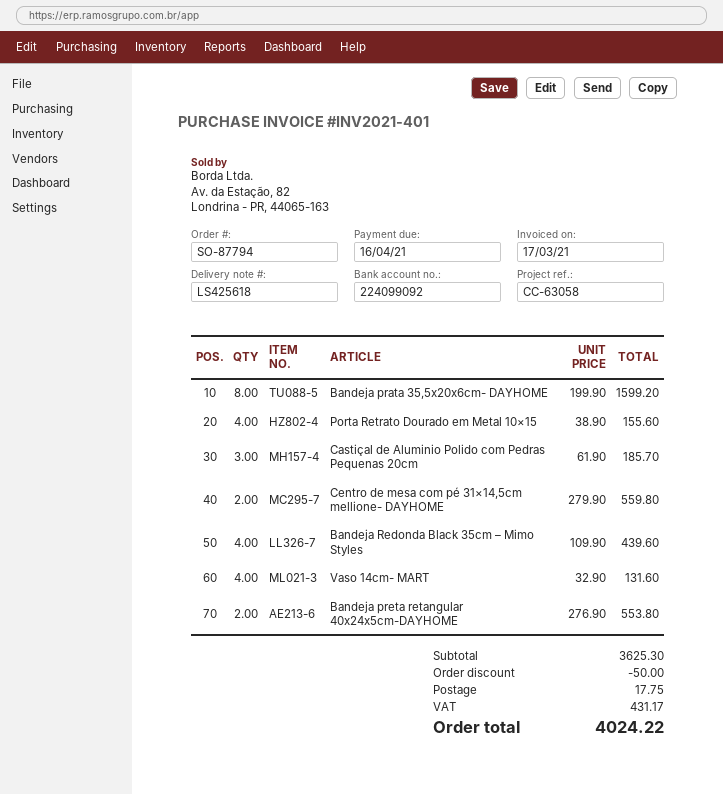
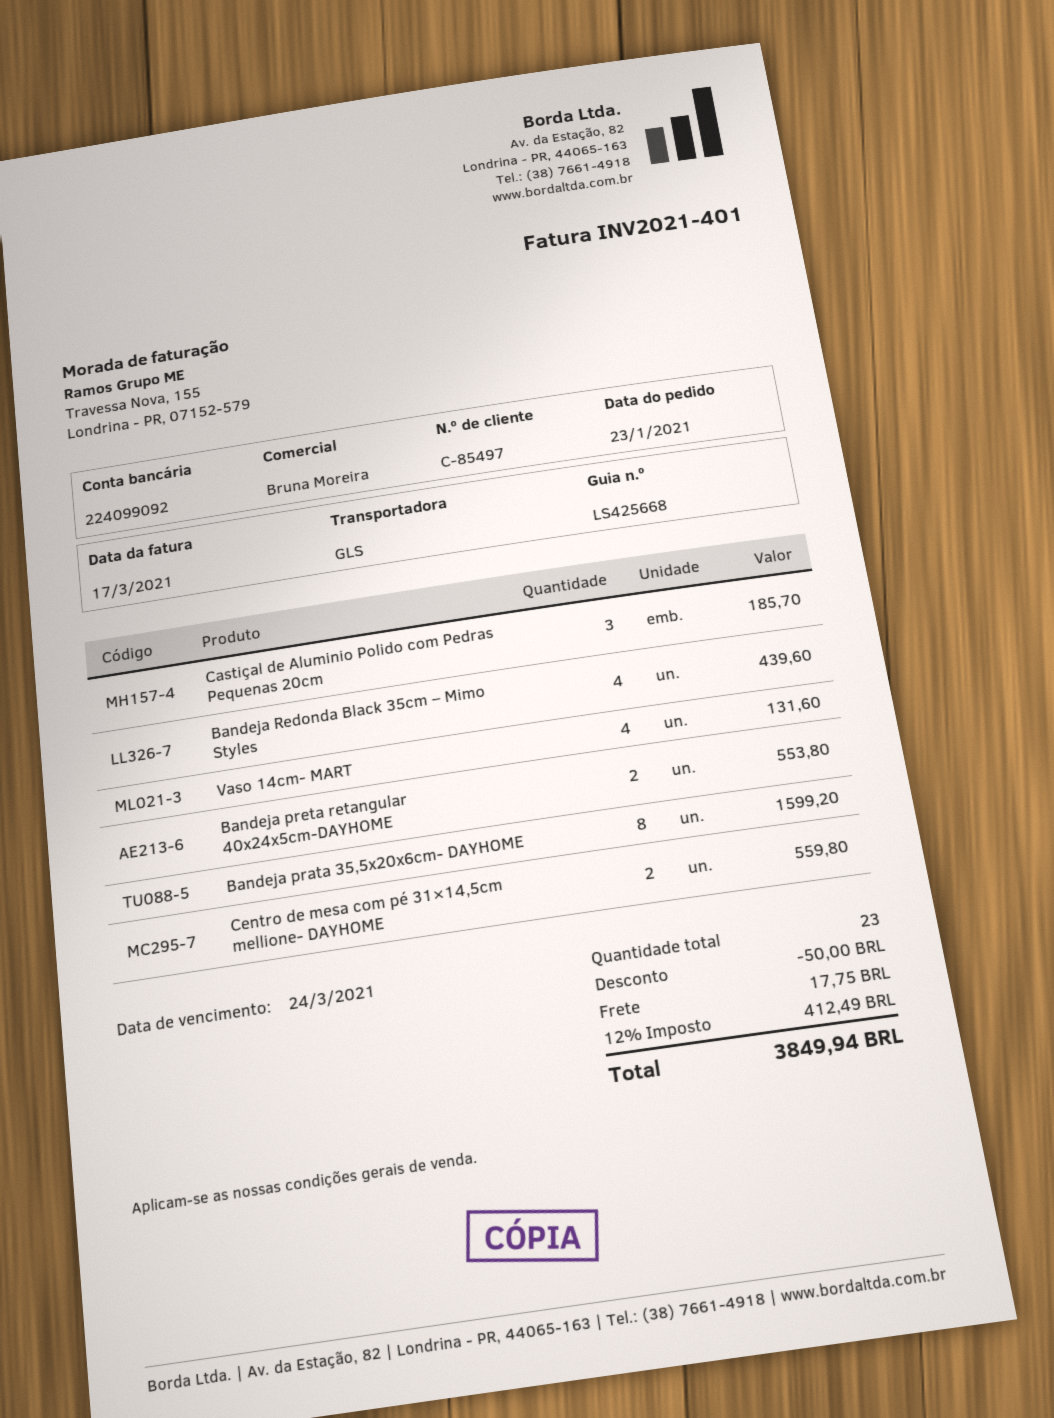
delivery note number: LS425618 -> LS425668
due date: 2021-04-16 -> 2021-03-24
Porta Retrato Dourado em Metal 10×15: 4 for 155.60 -> none
tax: 431.17 -> 412.49
total: 4024.22 -> 3849.94

